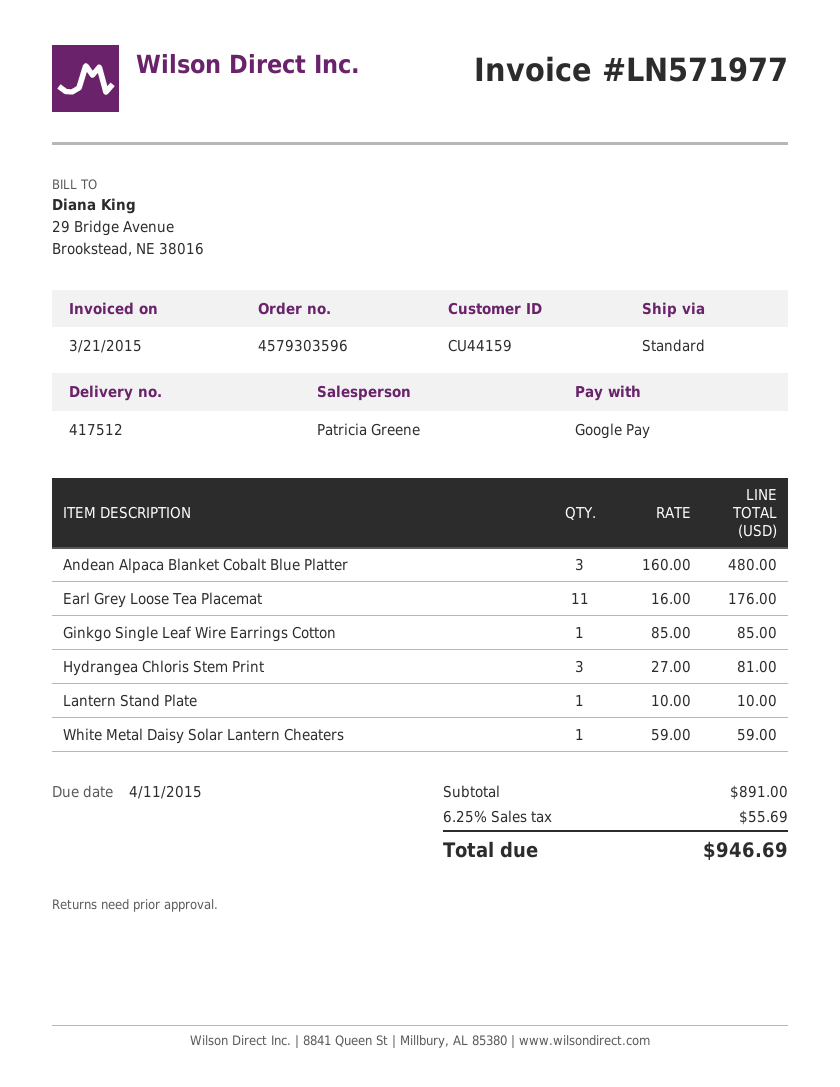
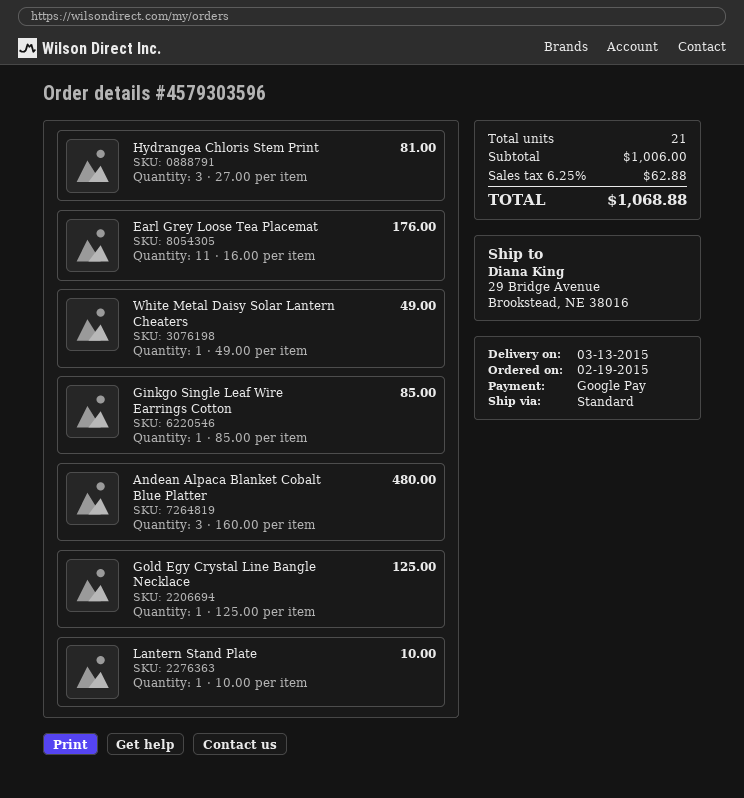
White Metal Daisy Solar Lantern Cheaters: 1 x 59.00 = 59.00 -> 1 x 49.00 = 49.00
Gold Egy Crystal Line Bangle Necklace: none -> 1 x 125.00 = 125.00
subtotal: 891.00 -> 1006.00
tax: 6.25% = 55.69 -> 6.25% = 62.88
total: 946.69 -> 1068.88

